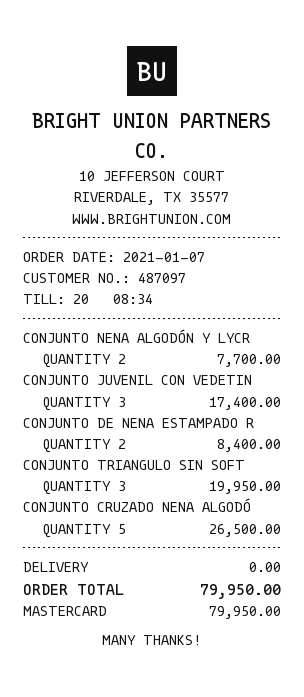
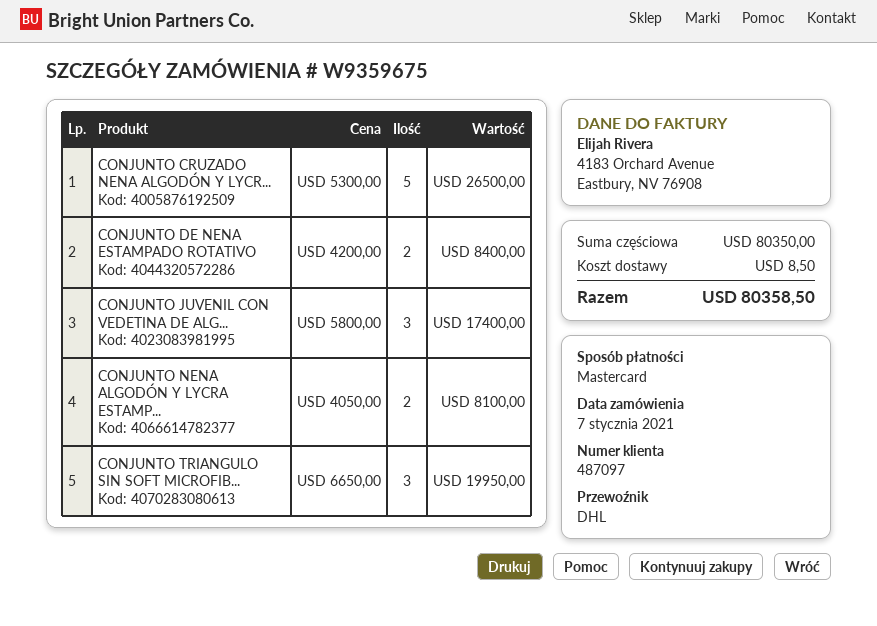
CONJUNTO NENA ALGODÓN Y LYCR: 2 for 7700.00 -> 2 for 8100.00
shipping: 0.00 -> 8.50
total: 79950.00 -> 80358.50

